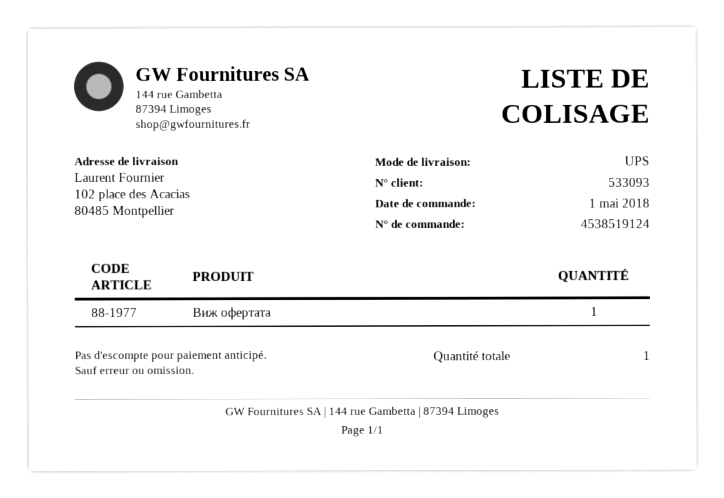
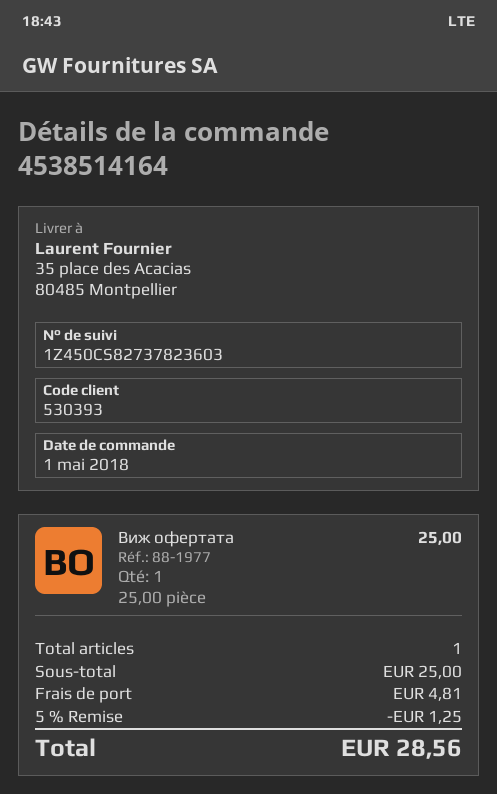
order number: 4538519124 -> 4538514164
customer number: 533093 -> 530393
ship to: 102 place des Acacias, 80485 Montpellier -> 35 place des Acacias, 80485 Montpellier

